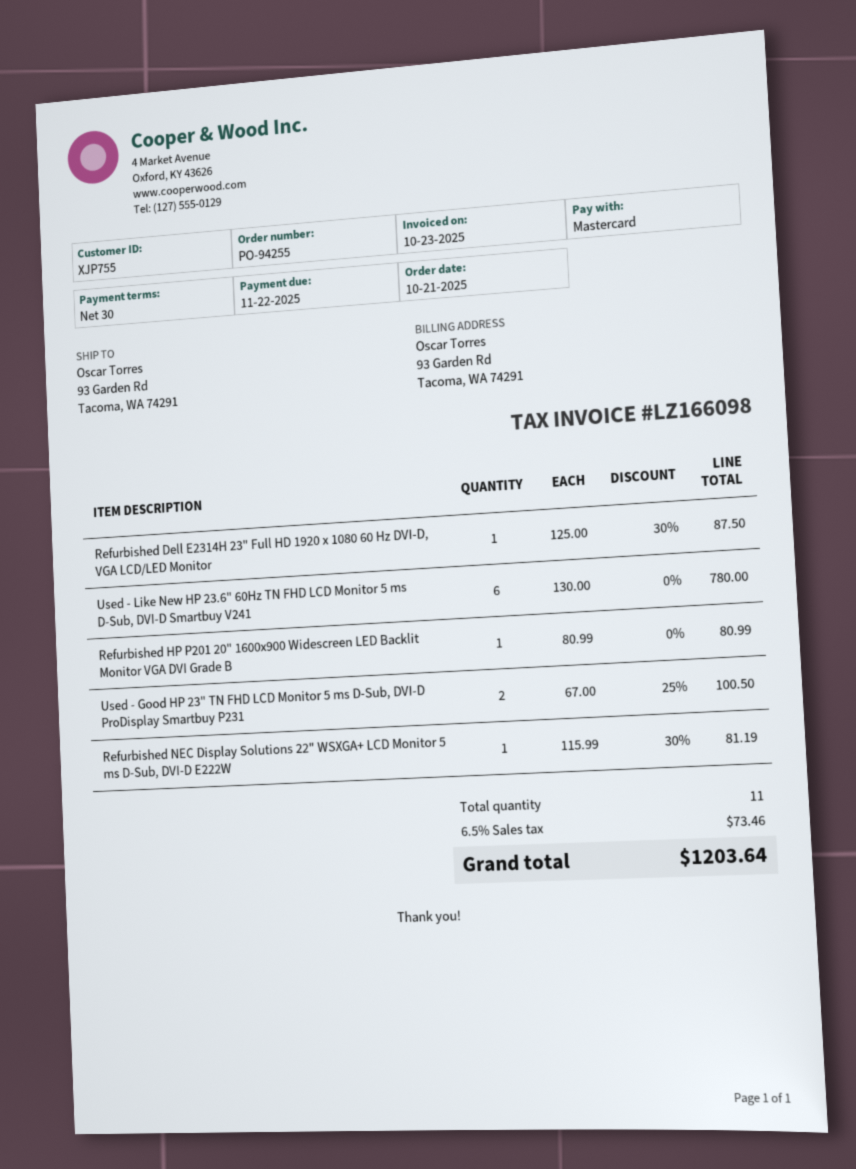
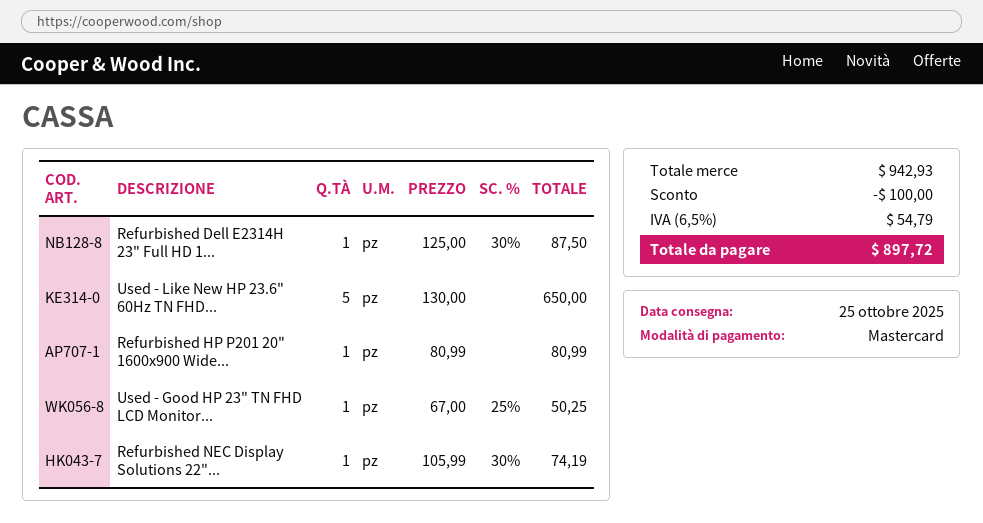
Used - Like New HP 23.6" 60Hz TN FHD LCD Monitor 5 ms D-Sub, DVI-D Smartbuy V241: 6 x 130.00 = 780.00 -> 5 x 130.00 = 650.00
Used - Good HP 23" TN FHD LCD Monitor 5 ms D-Sub, DVI-D ProDisplay Smartbuy P231: 2 x 67.00 - 25% = 100.50 -> 1 x 67.00 - 25% = 50.25
Refurbished NEC Display Solutions 22" WSXGA+ LCD Monitor 5 ms D-Sub, DVI-D E222W: 1 x 115.99 - 30% = 81.19 -> 1 x 105.99 - 30% = 74.19
discount: none -> 100.00
tax: 6.5% = 73.46 -> 6.5% = 54.79
total: 1203.64 -> 897.72

